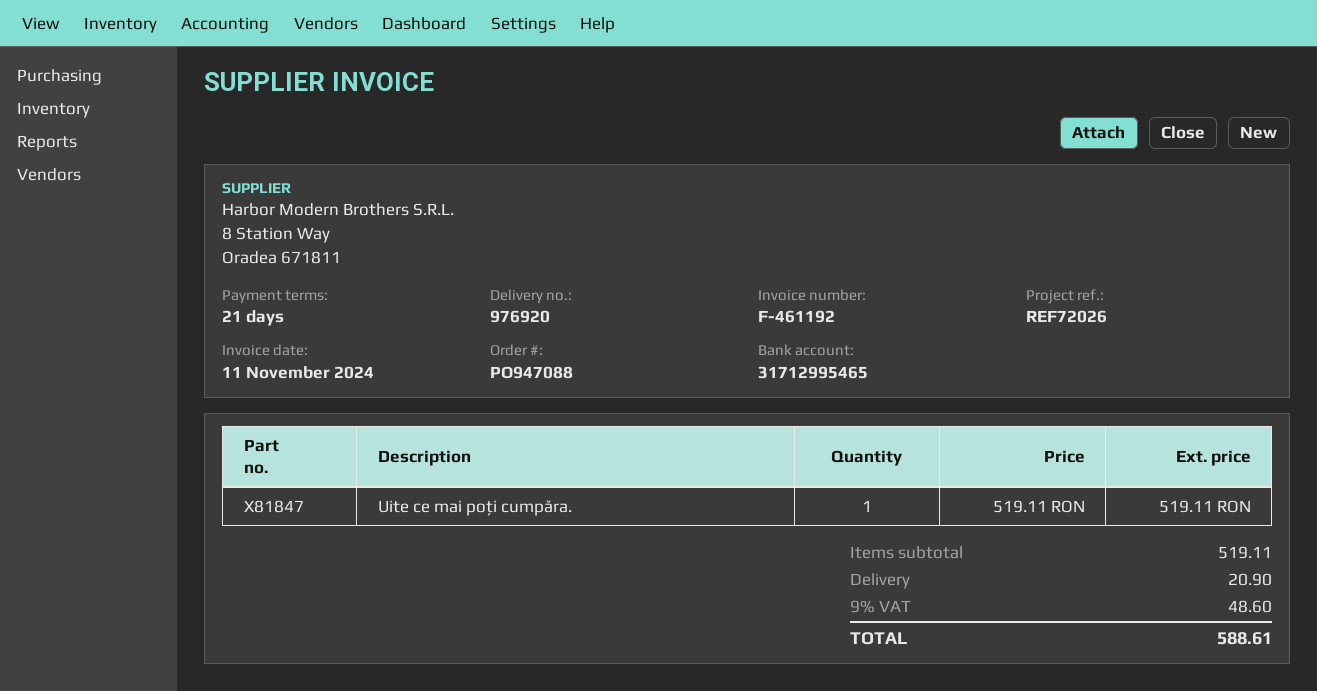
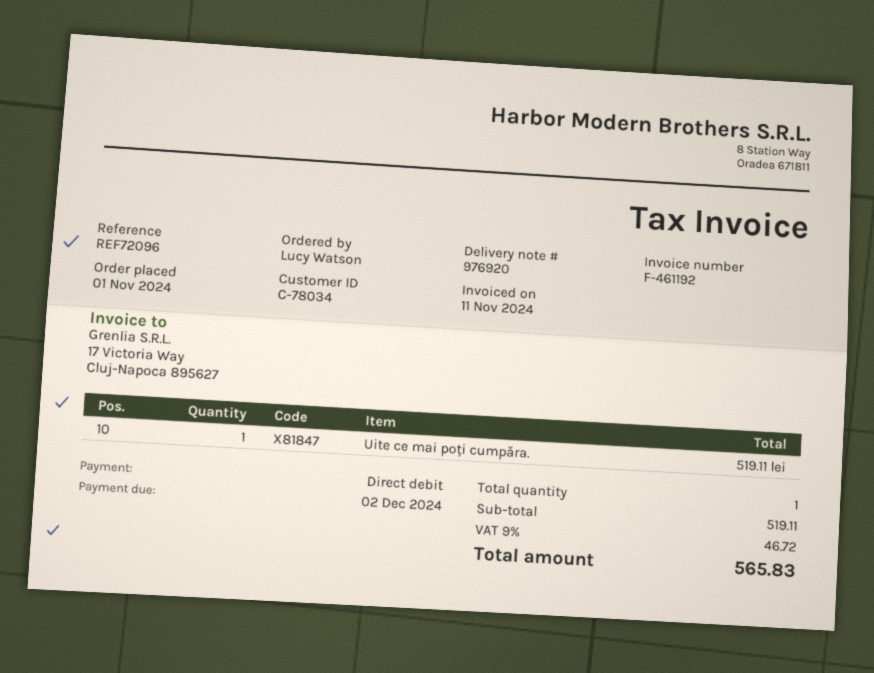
reference: REF72026 -> REF72096
shipping: 20.90 -> none
tax: 9% = 48.60 -> 9% = 46.72
total: 588.61 -> 565.83

